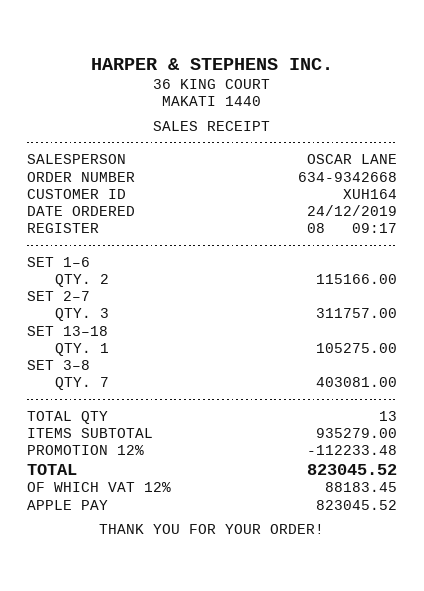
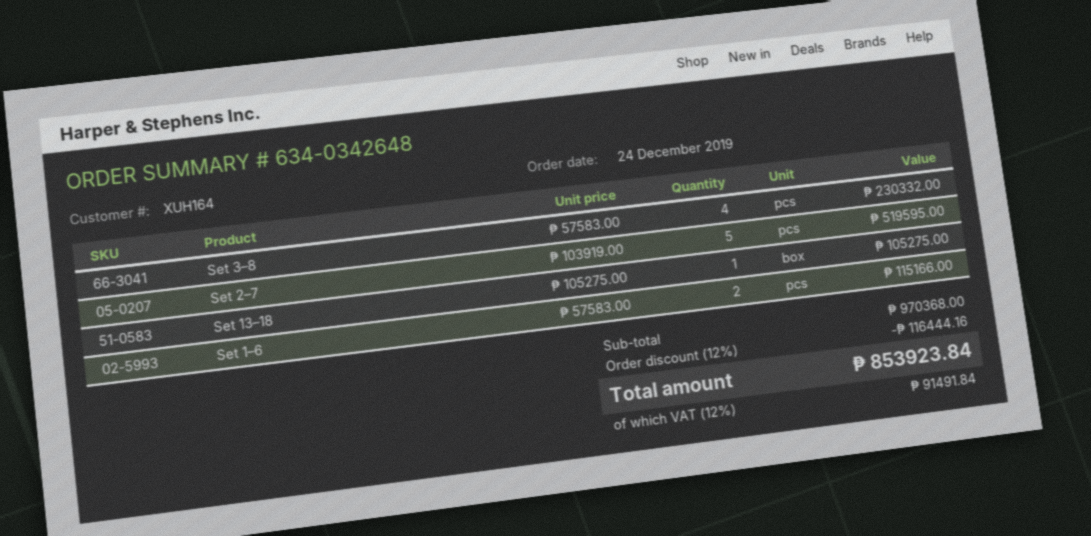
order number: 634-9342668 -> 634-0342648
SET 2–7: 3 for 311757.00 -> 5 for 519595.00
SET 3–8: 7 for 403081.00 -> 4 for 230332.00
subtotal: 935279.00 -> 970368.00
discount: 12% = 112233.48 -> 12% = 116444.16
tax: 12% = 88183.45 -> 12% = 91491.84
total: 823045.52 -> 853923.84

